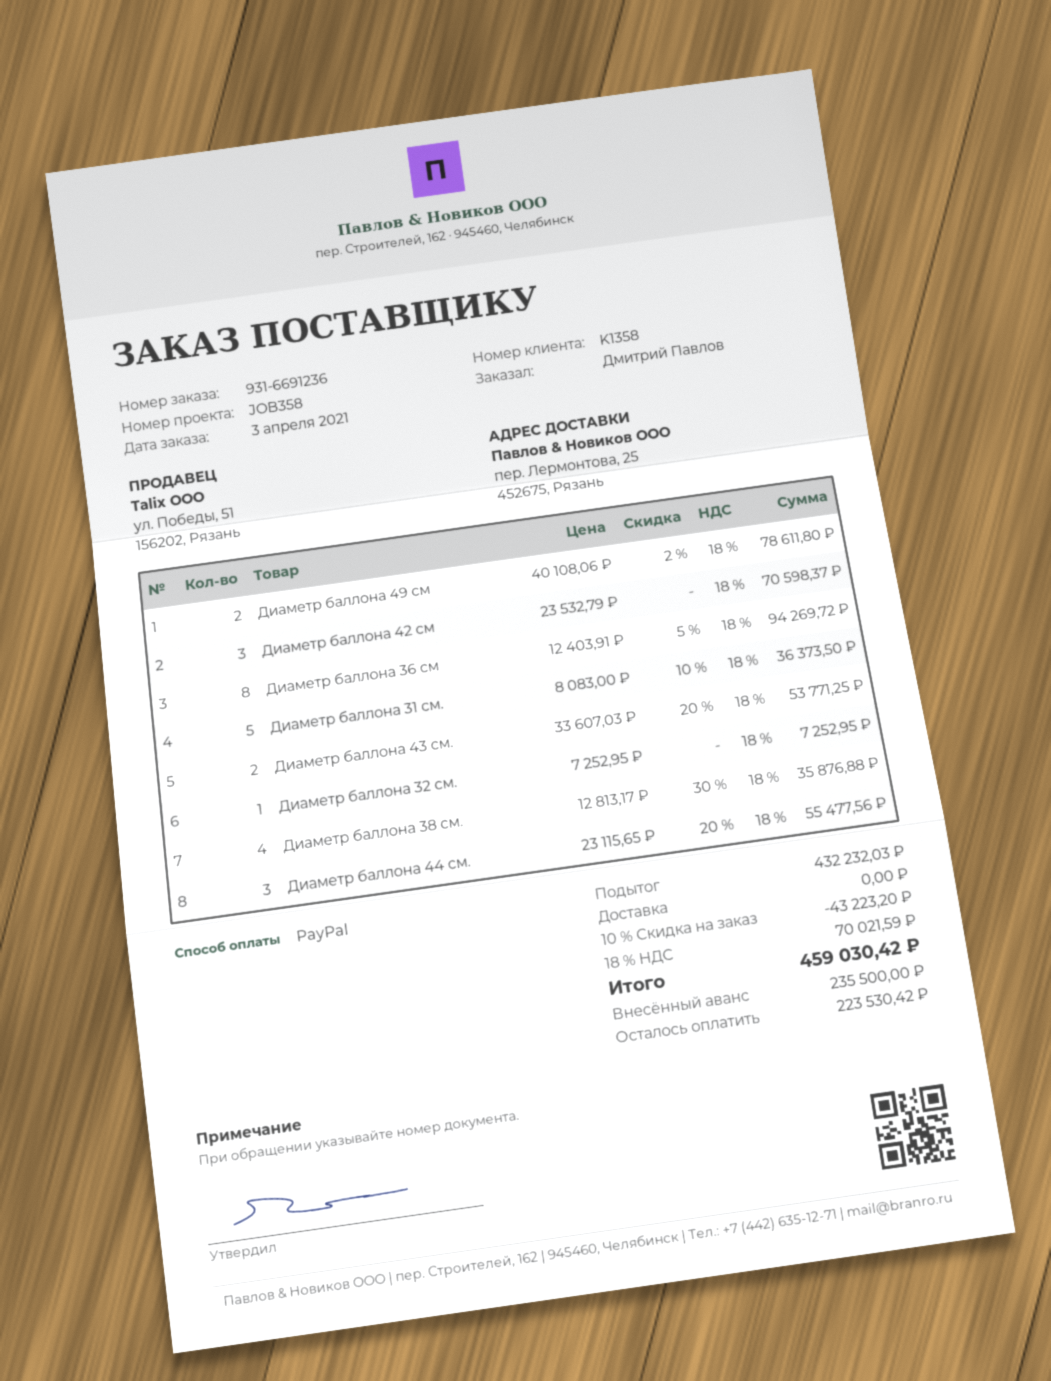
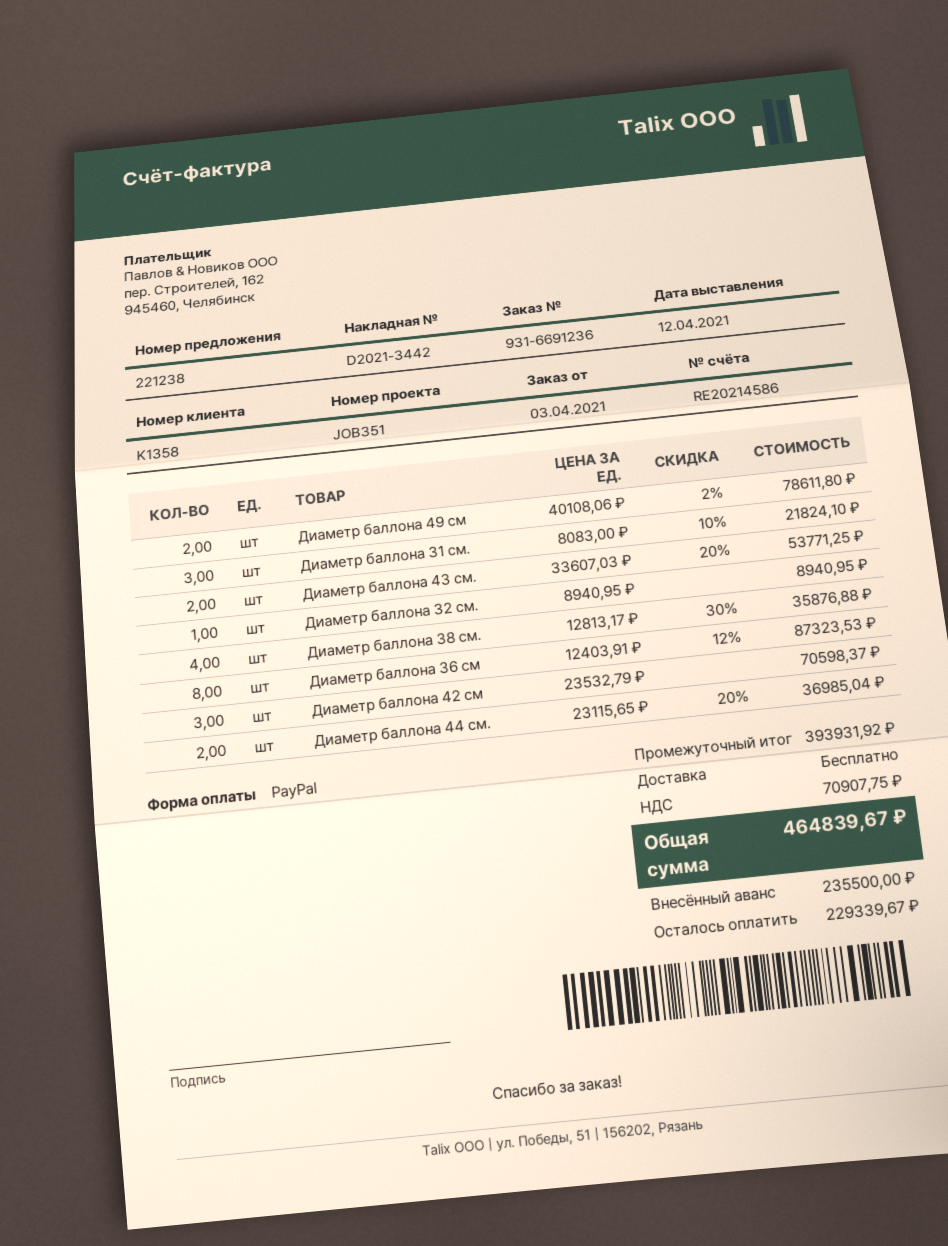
reference: JOB358 -> JOB351
Диаметр баллона 36 см: 8 x 12403.91 - 5% = 94269.72 -> 8 x 12403.91 - 12% = 87323.53
Диаметр баллона 31 см.: 5 x 8083.00 - 10% = 36373.50 -> 3 x 8083.00 - 10% = 21824.10
Диаметр баллона 32 см.: 1 x 7252.95 = 7252.95 -> 1 x 8940.95 = 8940.95
Диаметр баллона 44 см.: 3 x 23115.65 - 20% = 55477.56 -> 2 x 23115.65 - 20% = 36985.04
subtotal: 432232.03 -> 393931.92
discount: 10% = 43223.20 -> none
tax: 70021.59 -> 70907.75
total: 459030.42 -> 464839.67
balance: 223530.42 -> 229339.67

